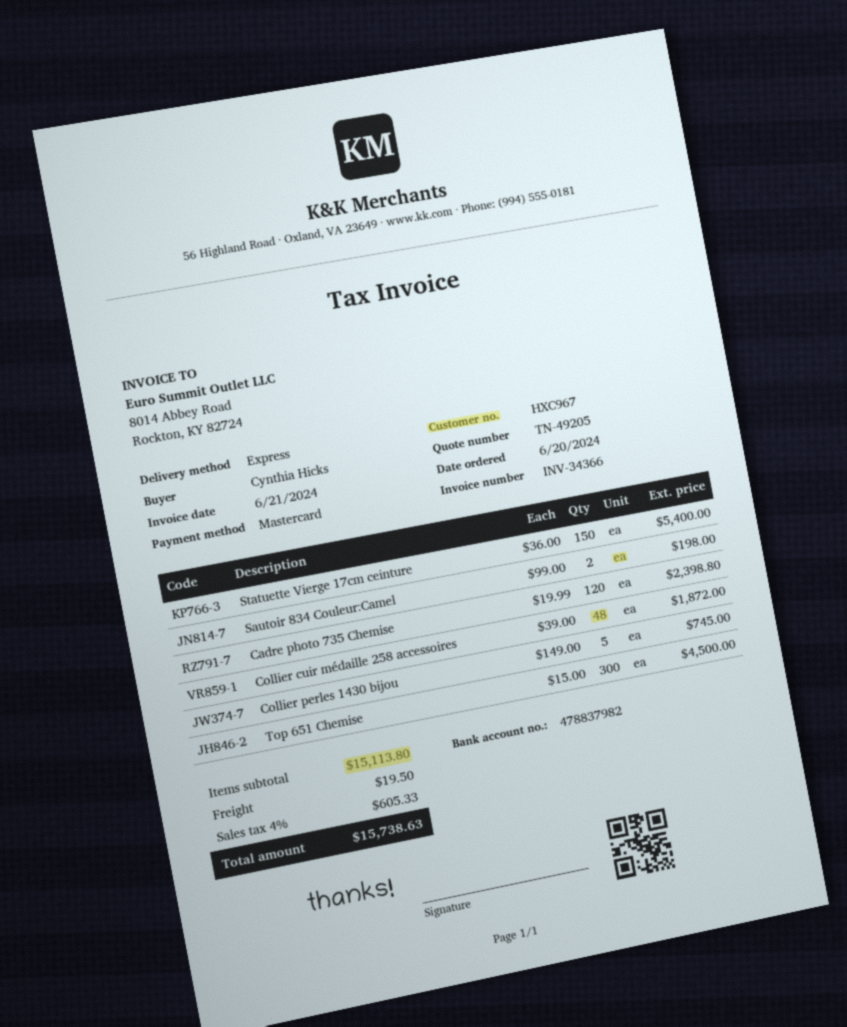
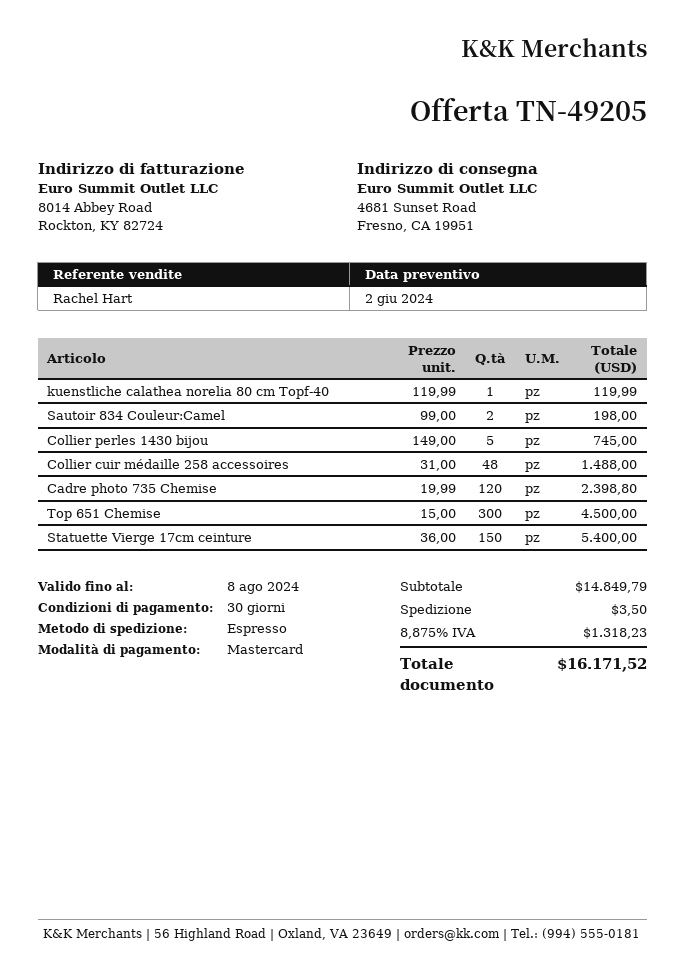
Collier cuir médaille 258 accessoires: 48 x 39.00 = 1872.00 -> 48 x 31.00 = 1488.00
kuenstliche calathea norelia 80 cm Topf-40: none -> 1 x 119.99 = 119.99
subtotal: 15113.80 -> 14849.79
shipping: 19.50 -> 3.50
tax: 4% = 605.33 -> 8.875% = 1318.23
total: 15738.63 -> 16171.52

